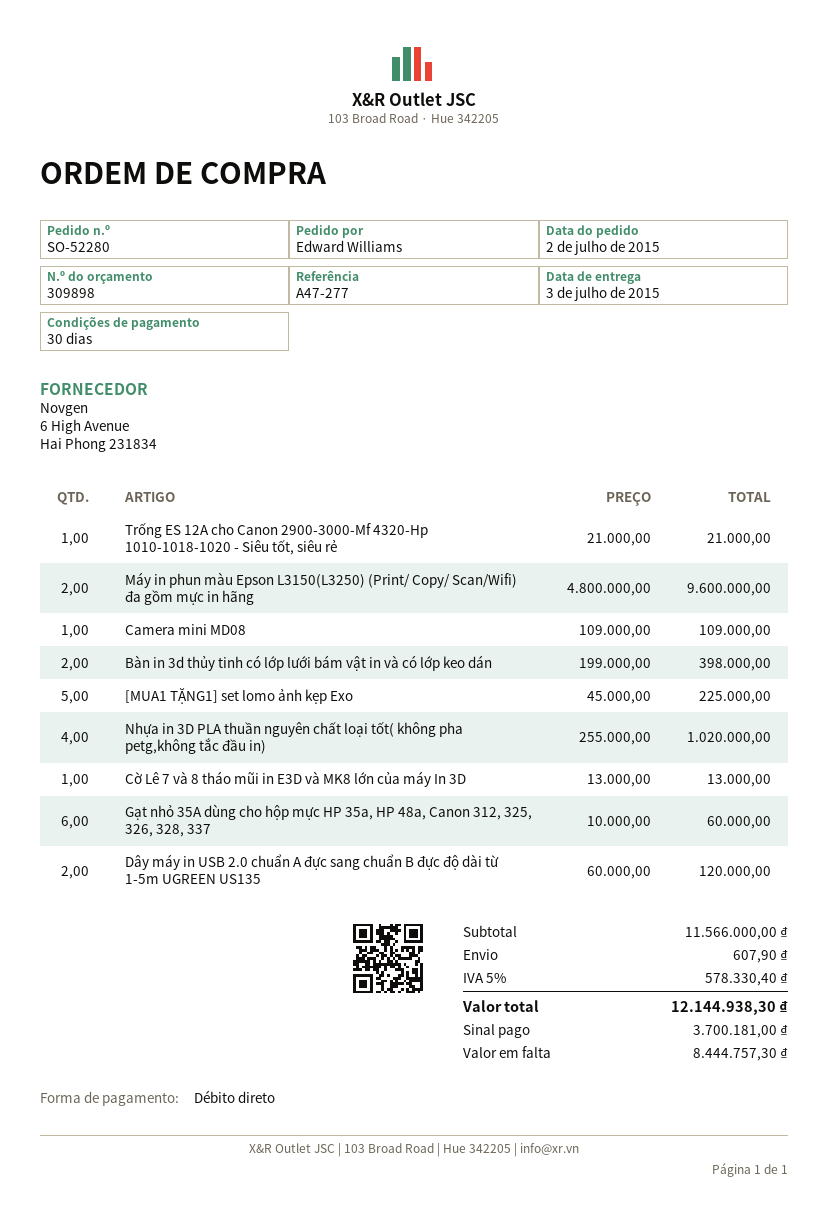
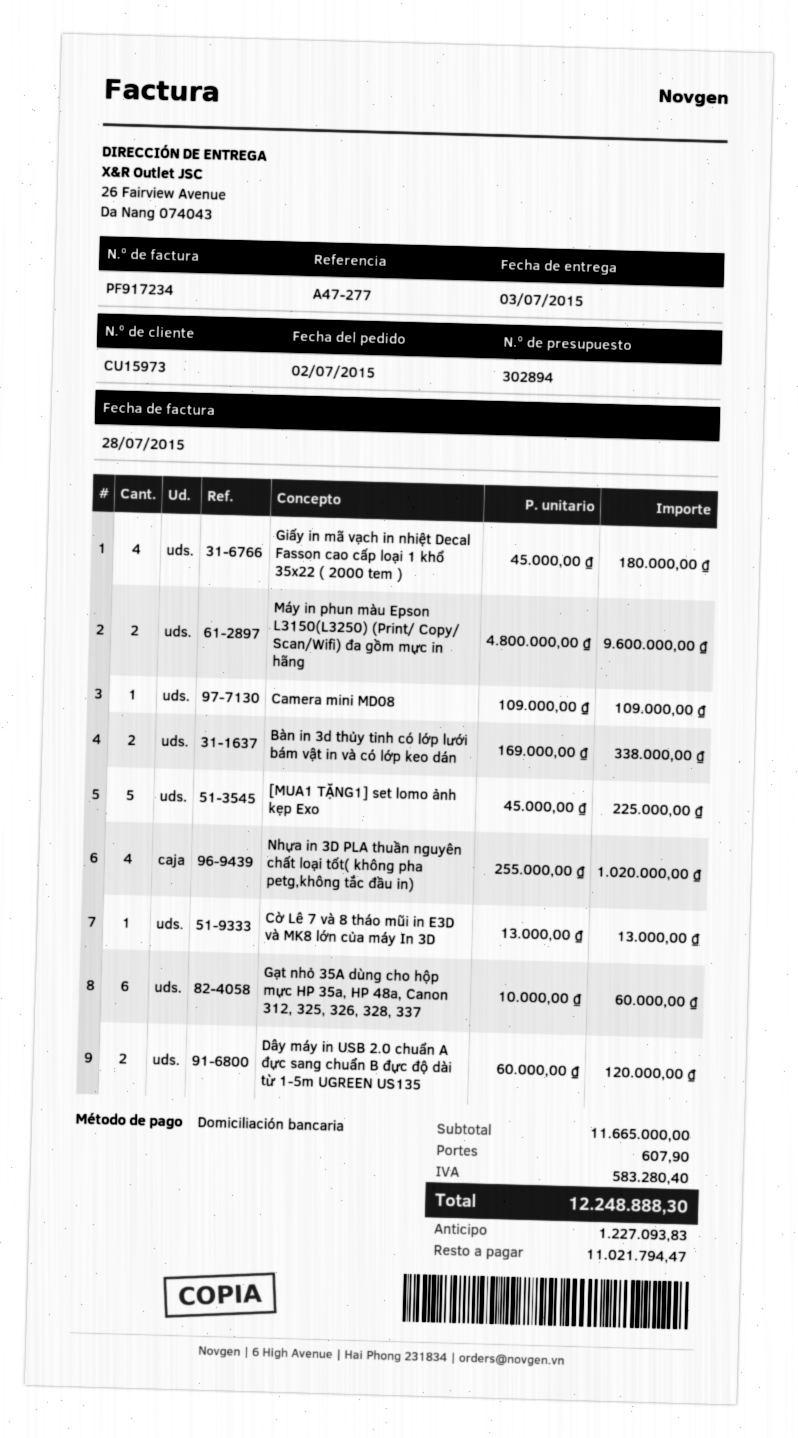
quote number: 309898 -> 302894
Trống ES 12A cho Canon 2900-3000-Mf 4320-Hp 1010-1018-1020 - Siêu tốt, siêu rẻ: 1 x 21000.00 = 21000.00 -> none
Bàn in 3d thủy tinh có lớp lưới bám vật in và có lớp keo dán: 2 x 199000.00 = 398000.00 -> 2 x 169000.00 = 338000.00
Giấy in mã vạch in nhiệt Decal Fasson cao cấp loại 1 khổ 35x22 ( 2000 tem ): none -> 4 x 45000.00 = 180000.00
subtotal: 11566000.00 -> 11665000.00
tax: 578330.40 -> 583280.40
total: 12144938.30 -> 12248888.30
deposit: 3700181.00 -> 1227093.83
balance: 8444757.30 -> 11021794.47

